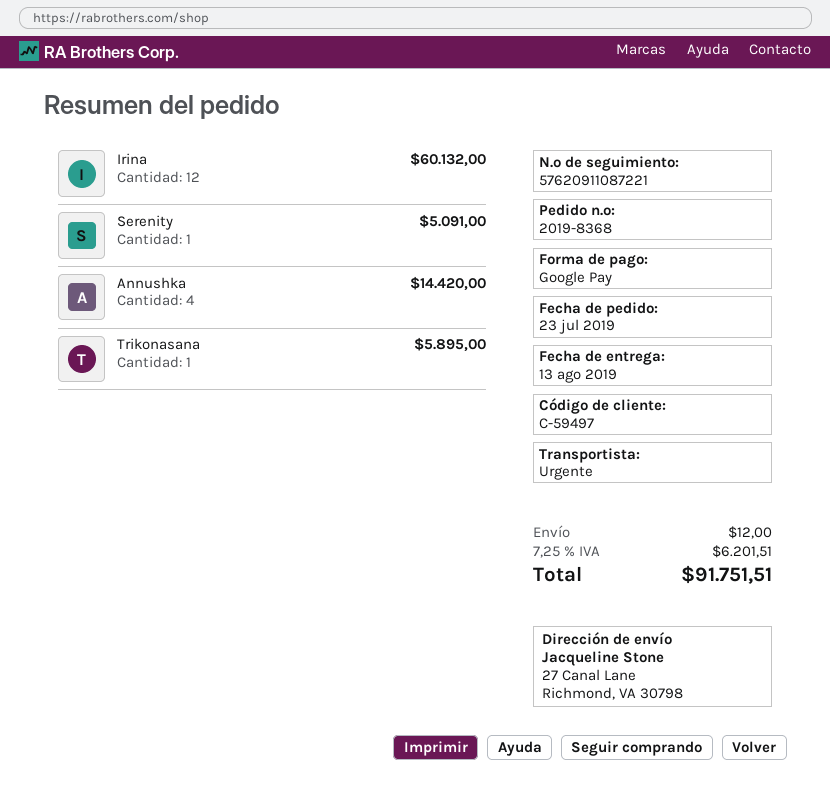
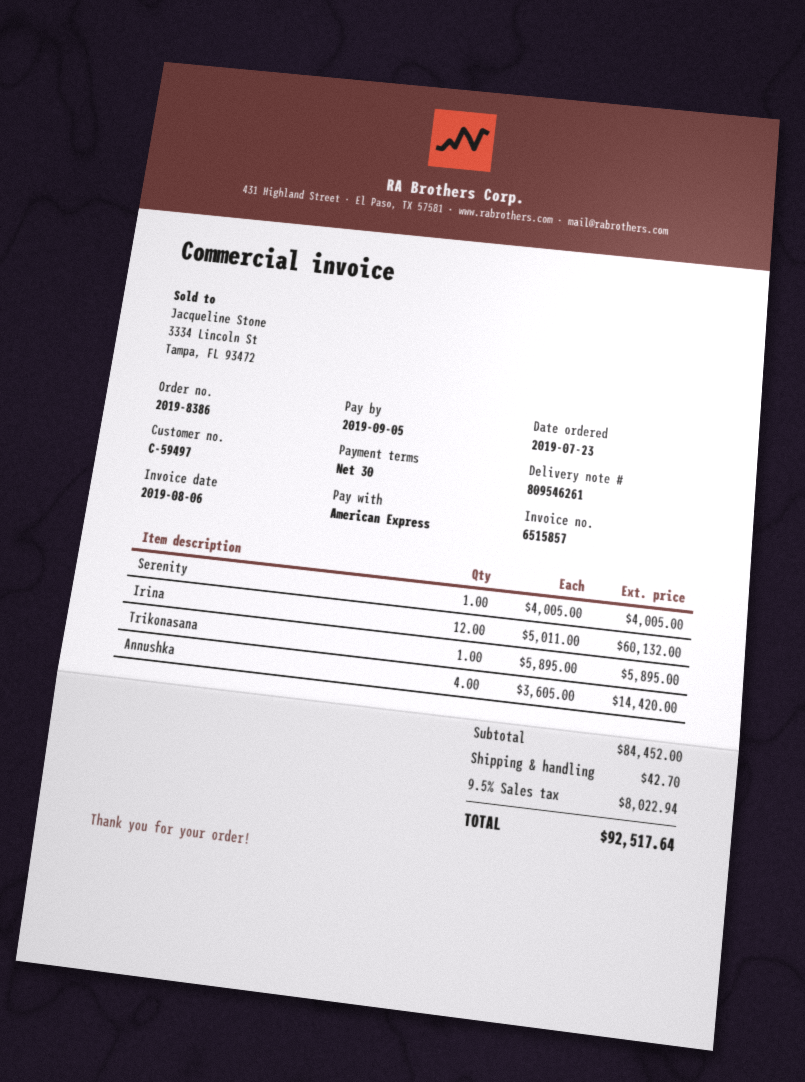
order number: 2019-8368 -> 2019-8386
payment method: Google Pay -> American Express
Serenity: 1 for 5091.00 -> 1 for 4005.00
shipping: 12.00 -> 42.70
tax: 7.25% = 6201.51 -> 9.5% = 8022.94
total: 91751.51 -> 92517.64

